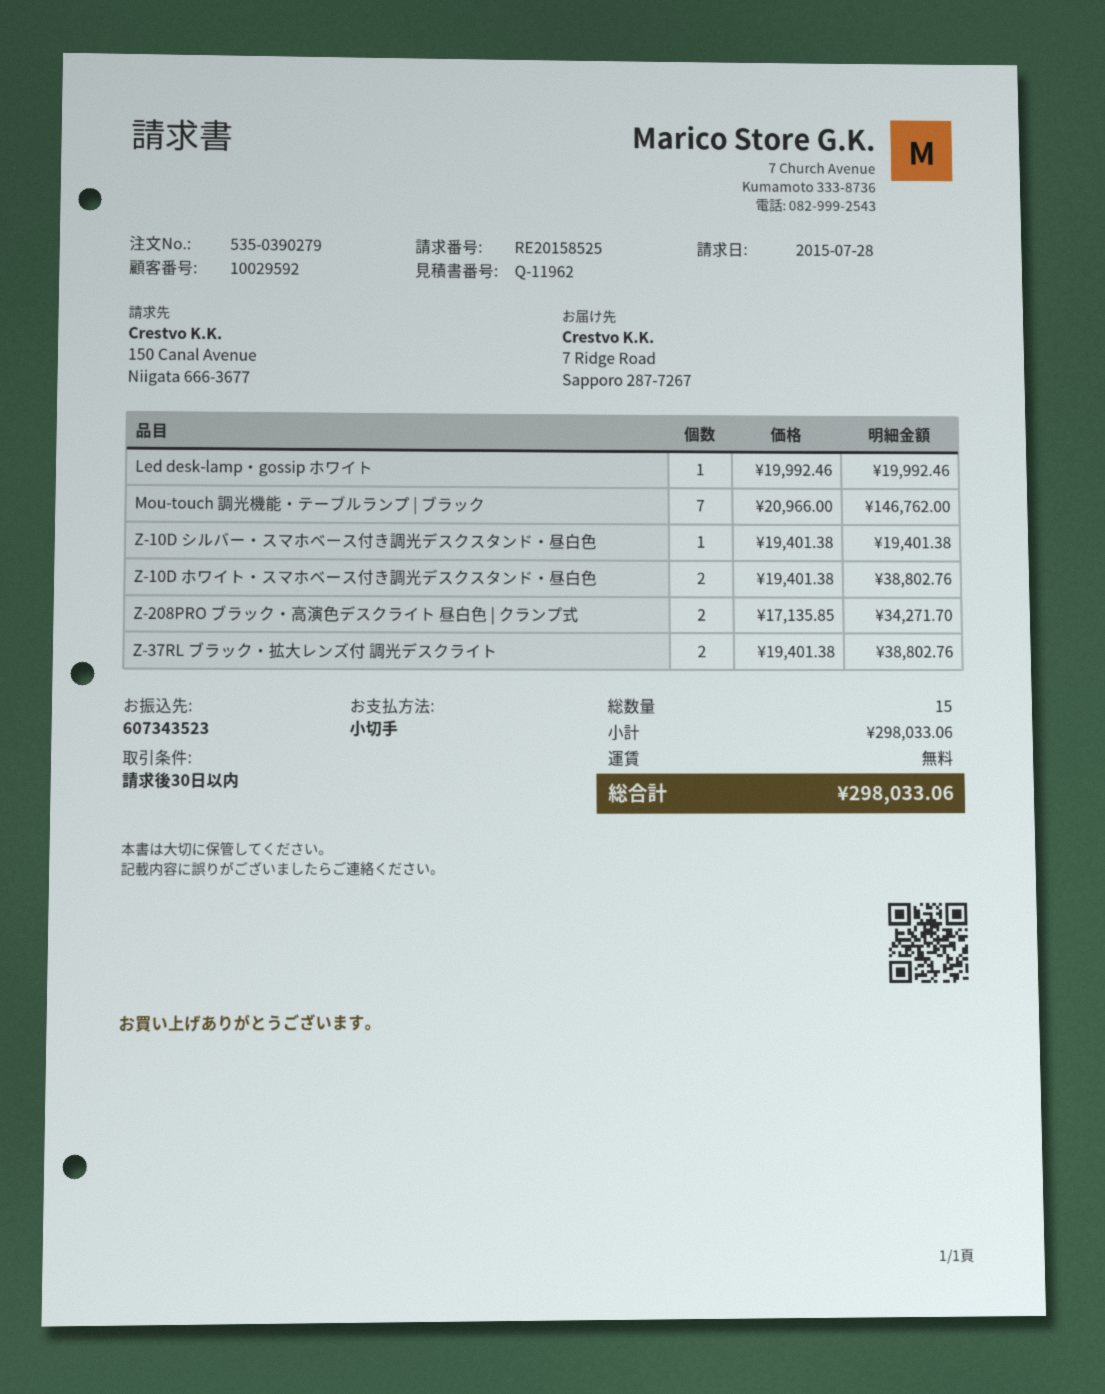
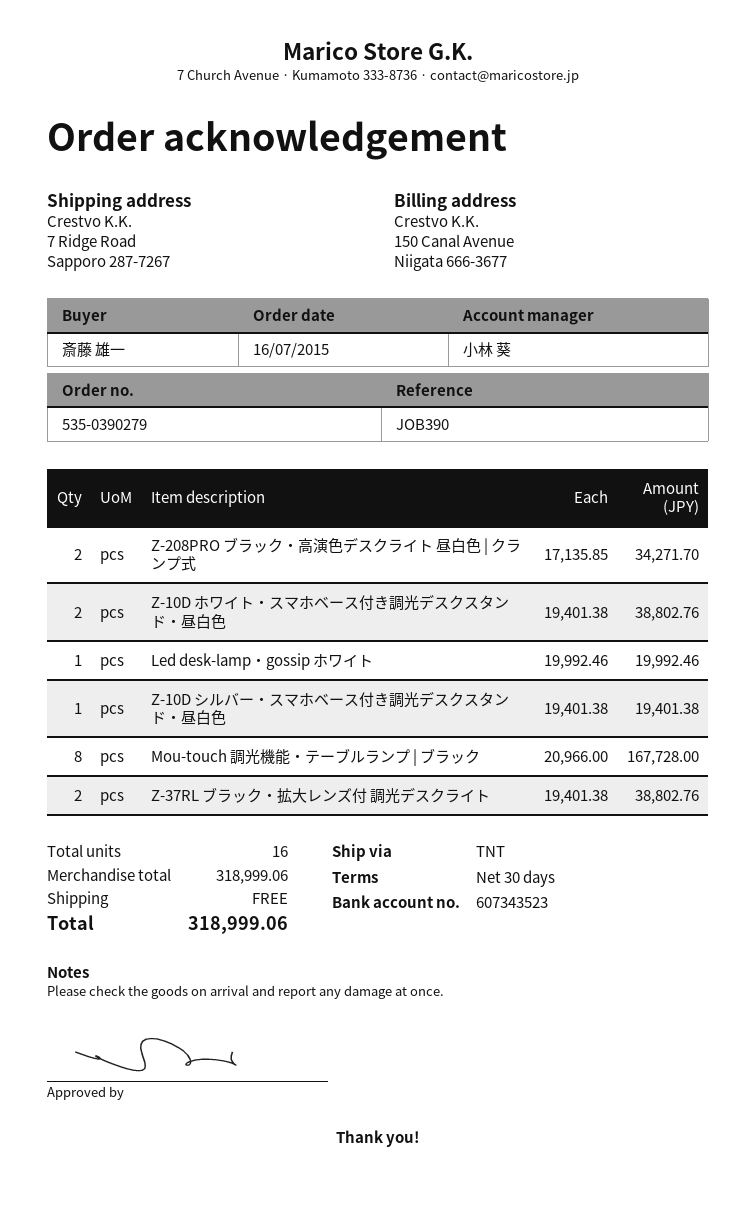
Mou-touch 調光機能・テーブルランプ | ブラック: 7 x 20966.00 = 146762.00 -> 8 x 20966.00 = 167728.00
total quantity: 15 -> 16
subtotal: 298033.06 -> 318999.06
total: 298033.06 -> 318999.06

